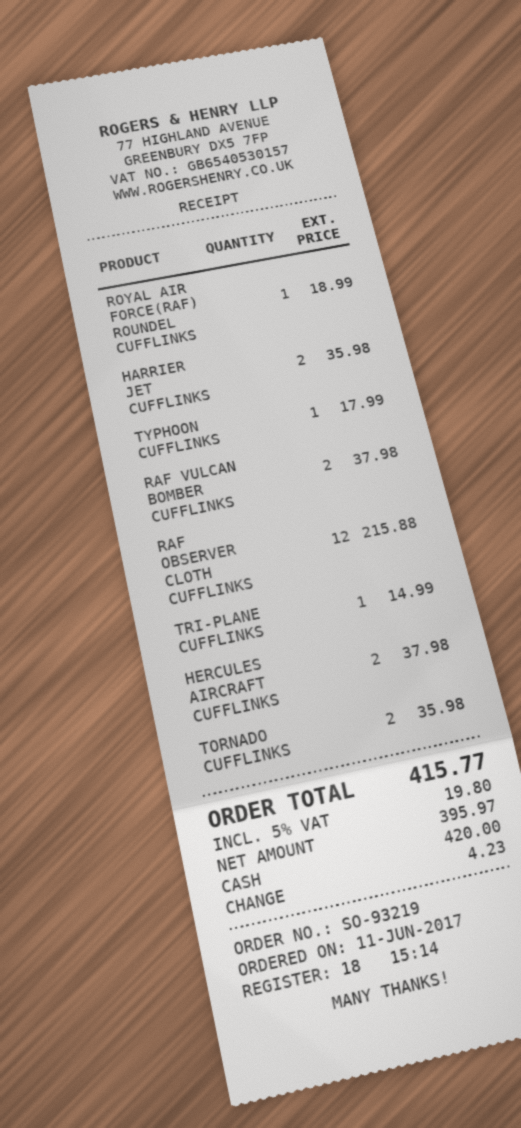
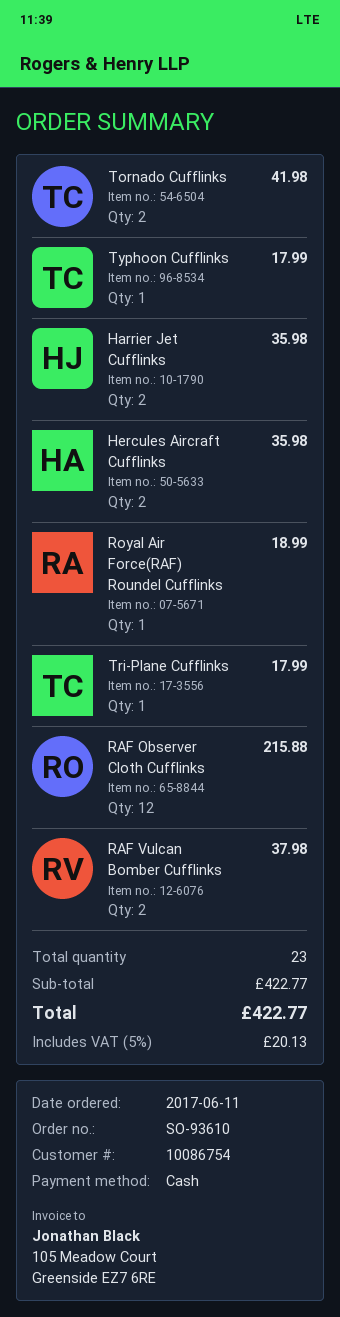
order number: SO-93219 -> SO-93610
TRI-PLANE CUFFLINKS: 1 for 14.99 -> 1 for 17.99
HERCULES AIRCRAFT CUFFLINKS: 2 for 37.98 -> 2 for 35.98
TORNADO CUFFLINKS: 2 for 35.98 -> 2 for 41.98
tax: 5% = 19.80 -> 5% = 20.13
total: 415.77 -> 422.77

